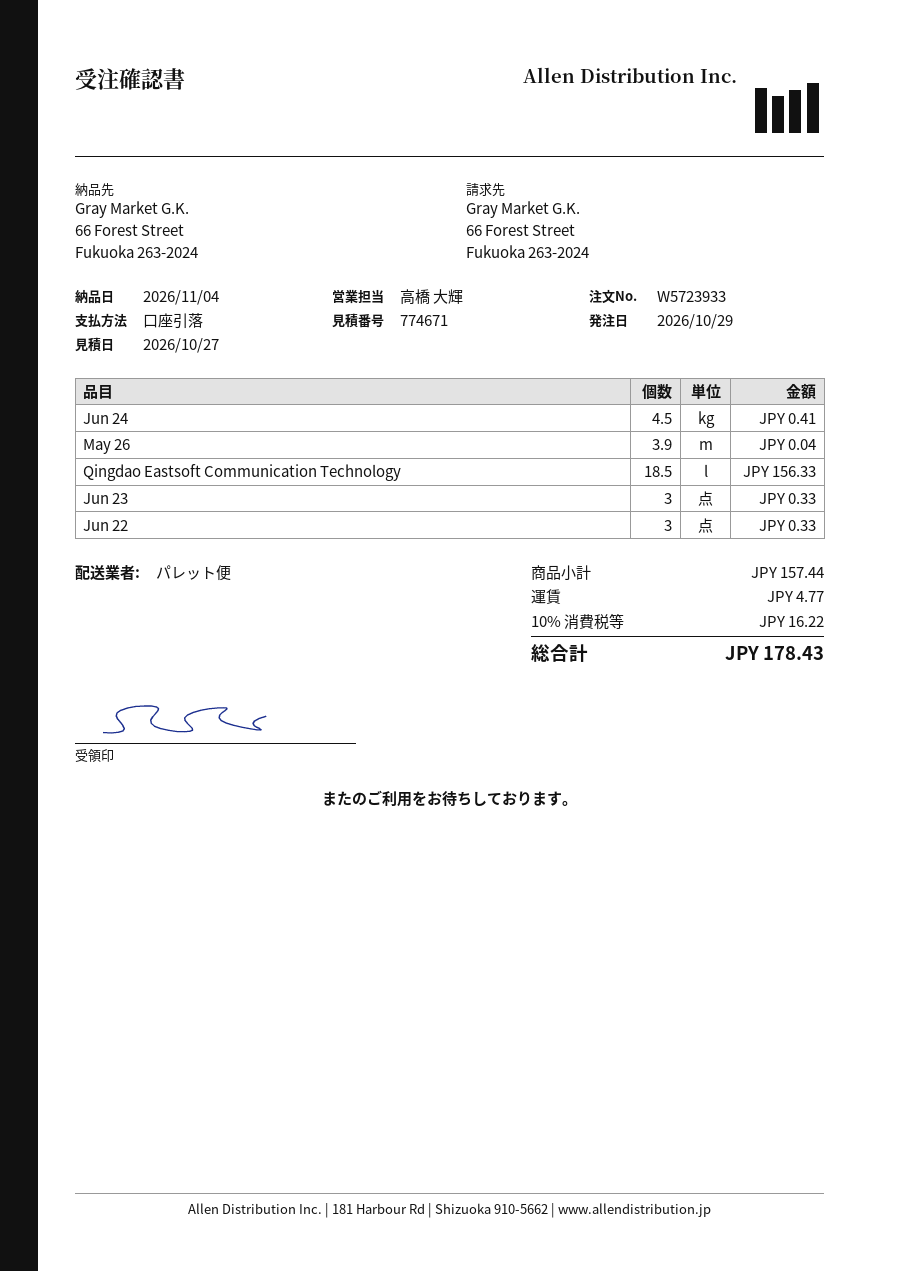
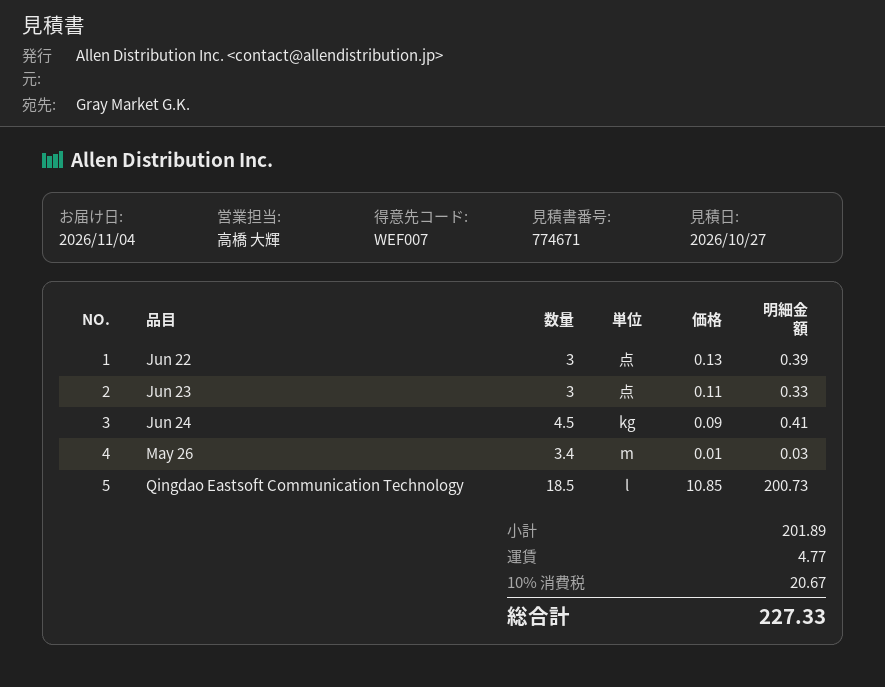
May 26: 3.9 for 0.04 -> 3.4 for 0.03
Qingdao Eastsoft Communication Technology: 18.5 for 156.33 -> 18.5 for 200.73
Jun 22: 3 for 0.33 -> 3 for 0.39
subtotal: 157.44 -> 201.89
tax: 10% = 16.22 -> 10% = 20.67
total: 178.43 -> 227.33

